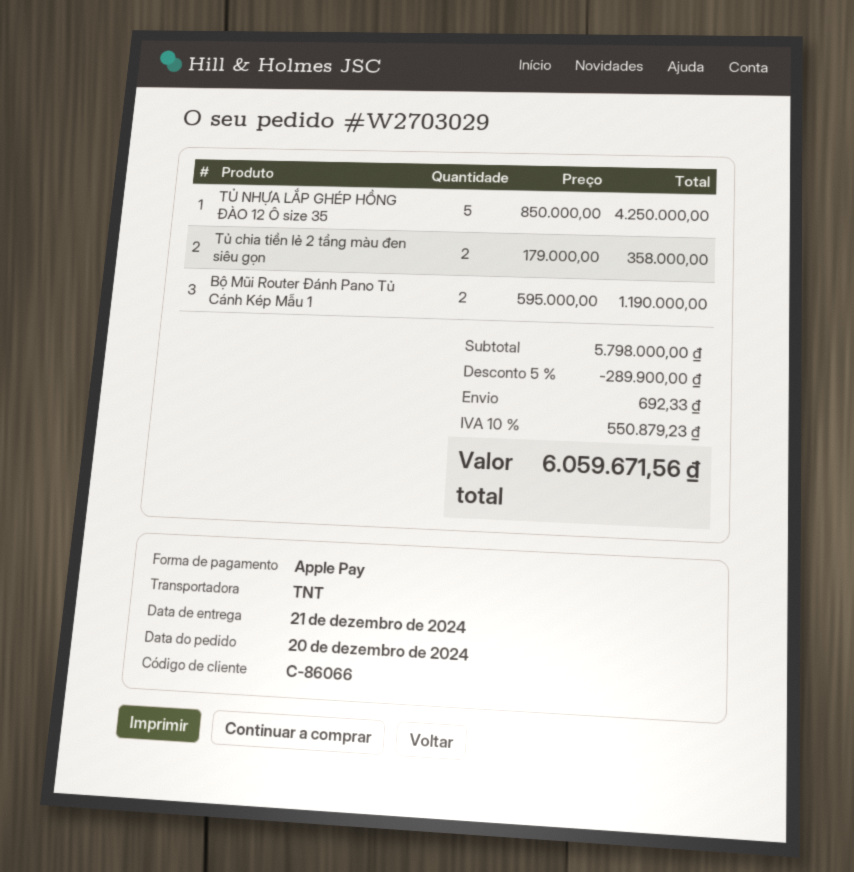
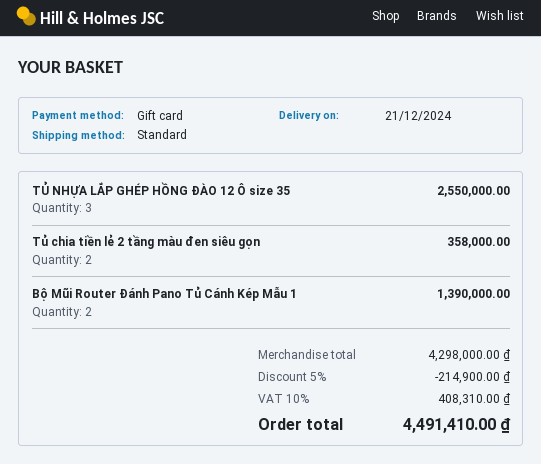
payment method: Apple Pay -> gift card
shipping method: TNT -> standard
TỦ NHỰA LẮP GHÉP HỒNG ĐÀO 12 Ô size 35: 5 for 4250000.00 -> 3 for 2550000.00
Bộ Mũi Router Đánh Pano Tủ Cánh Kép Mẫu 1: 2 for 1190000.00 -> 2 for 1390000.00
subtotal: 5798000.00 -> 4298000.00
discount: 5% = 289900.00 -> 5% = 214900.00
shipping: 692.33 -> none
tax: 10% = 550879.23 -> 10% = 408310.00
total: 6059671.56 -> 4491410.00

